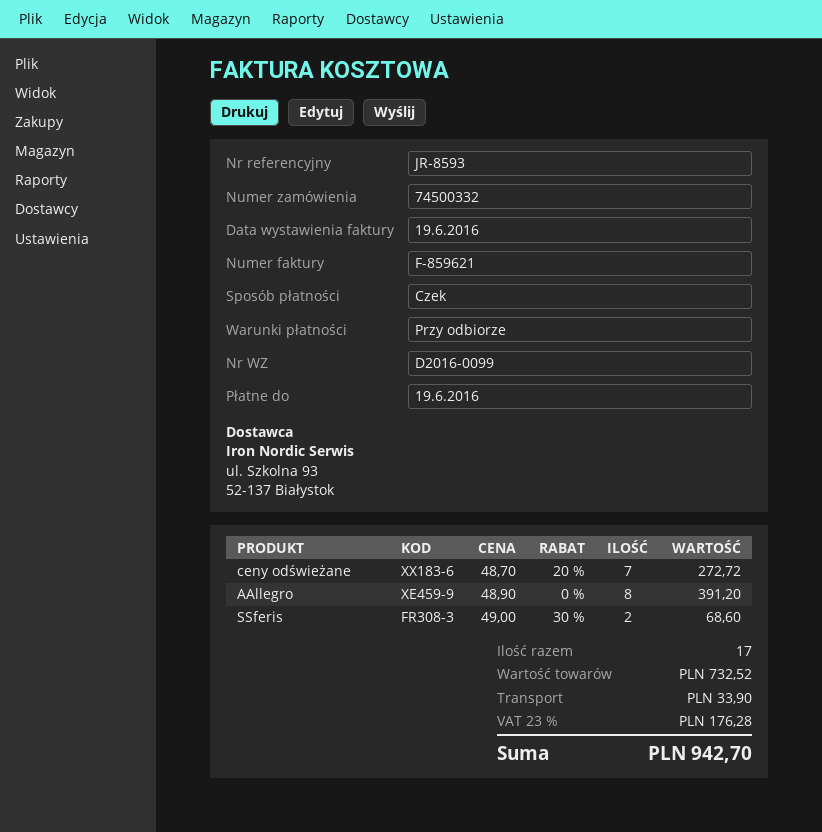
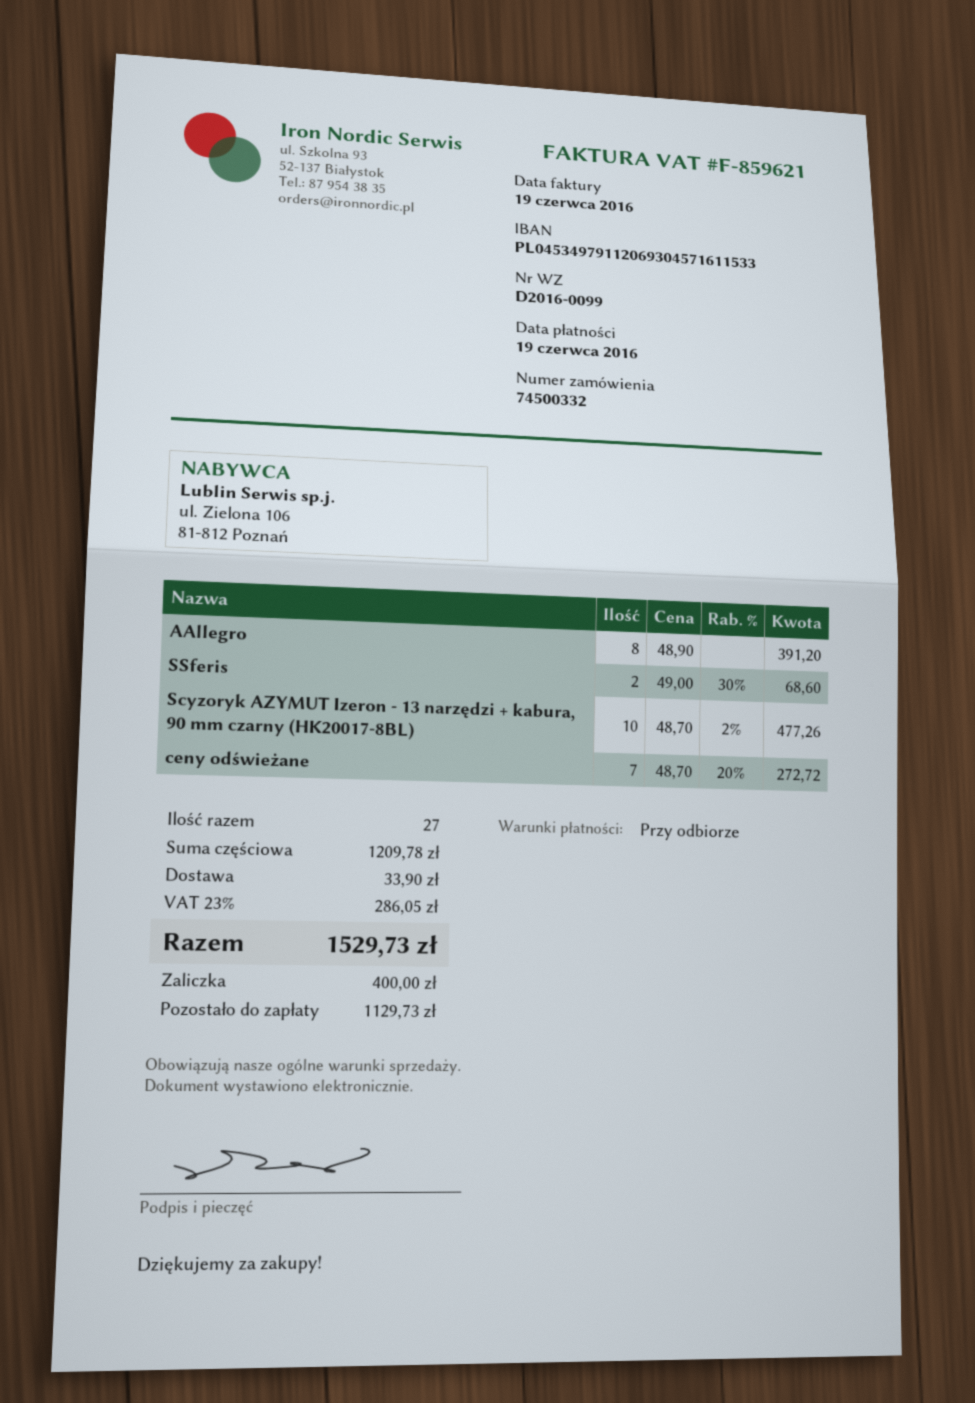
Scyzoryk AZYMUT Izeron - 13 narzędzi + kabura, 90 mm czarny (HK20017-8BL): none -> 10 x 48.70 - 2% = 477.26
total quantity: 17 -> 27
subtotal: 732.52 -> 1209.78
tax: 23% = 176.28 -> 23% = 286.05
total: 942.70 -> 1529.73

